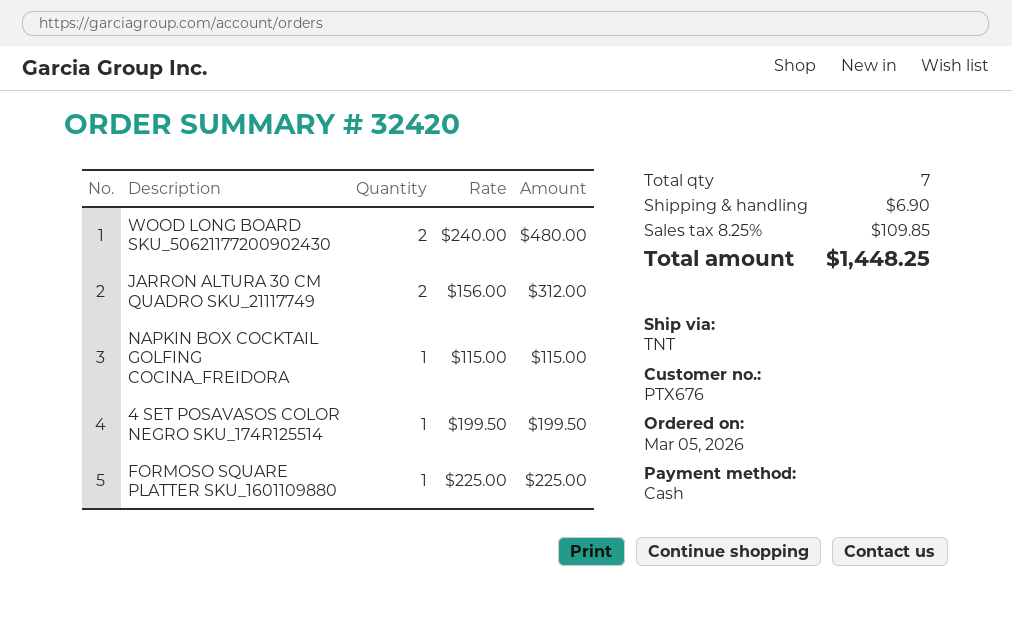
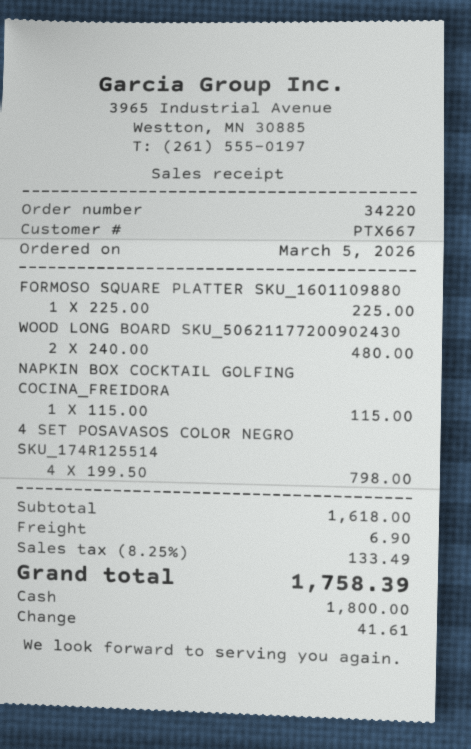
order number: 32420 -> 34220
customer number: PTX676 -> PTX667
JARRON ALTURA 30 CM QUADRO SKU_21117749: 2 x 156.00 = 312.00 -> none
4 SET POSAVASOS COLOR NEGRO SKU_174R125514: 1 x 199.50 = 199.50 -> 4 x 199.50 = 798.00
tax: 8.25% = 109.85 -> 8.25% = 133.49
total: 1448.25 -> 1758.39

